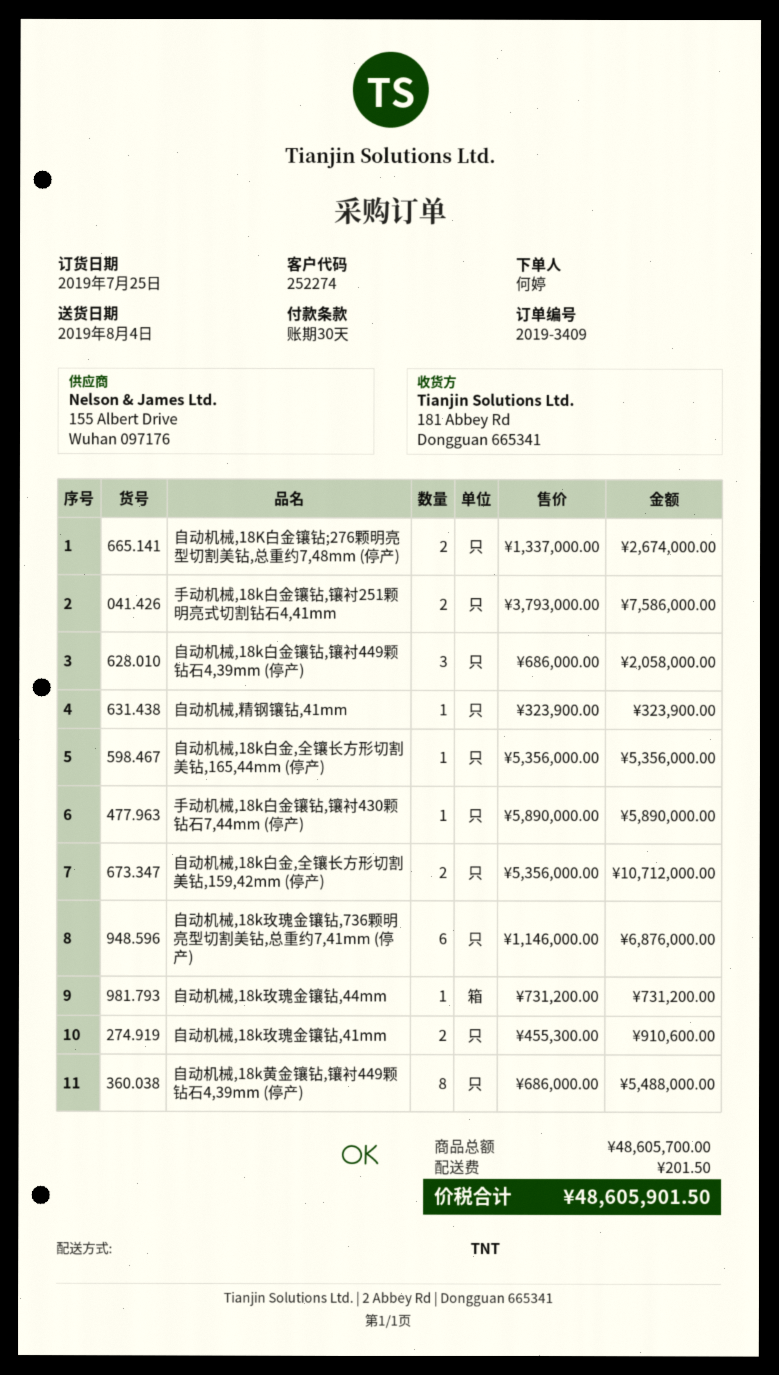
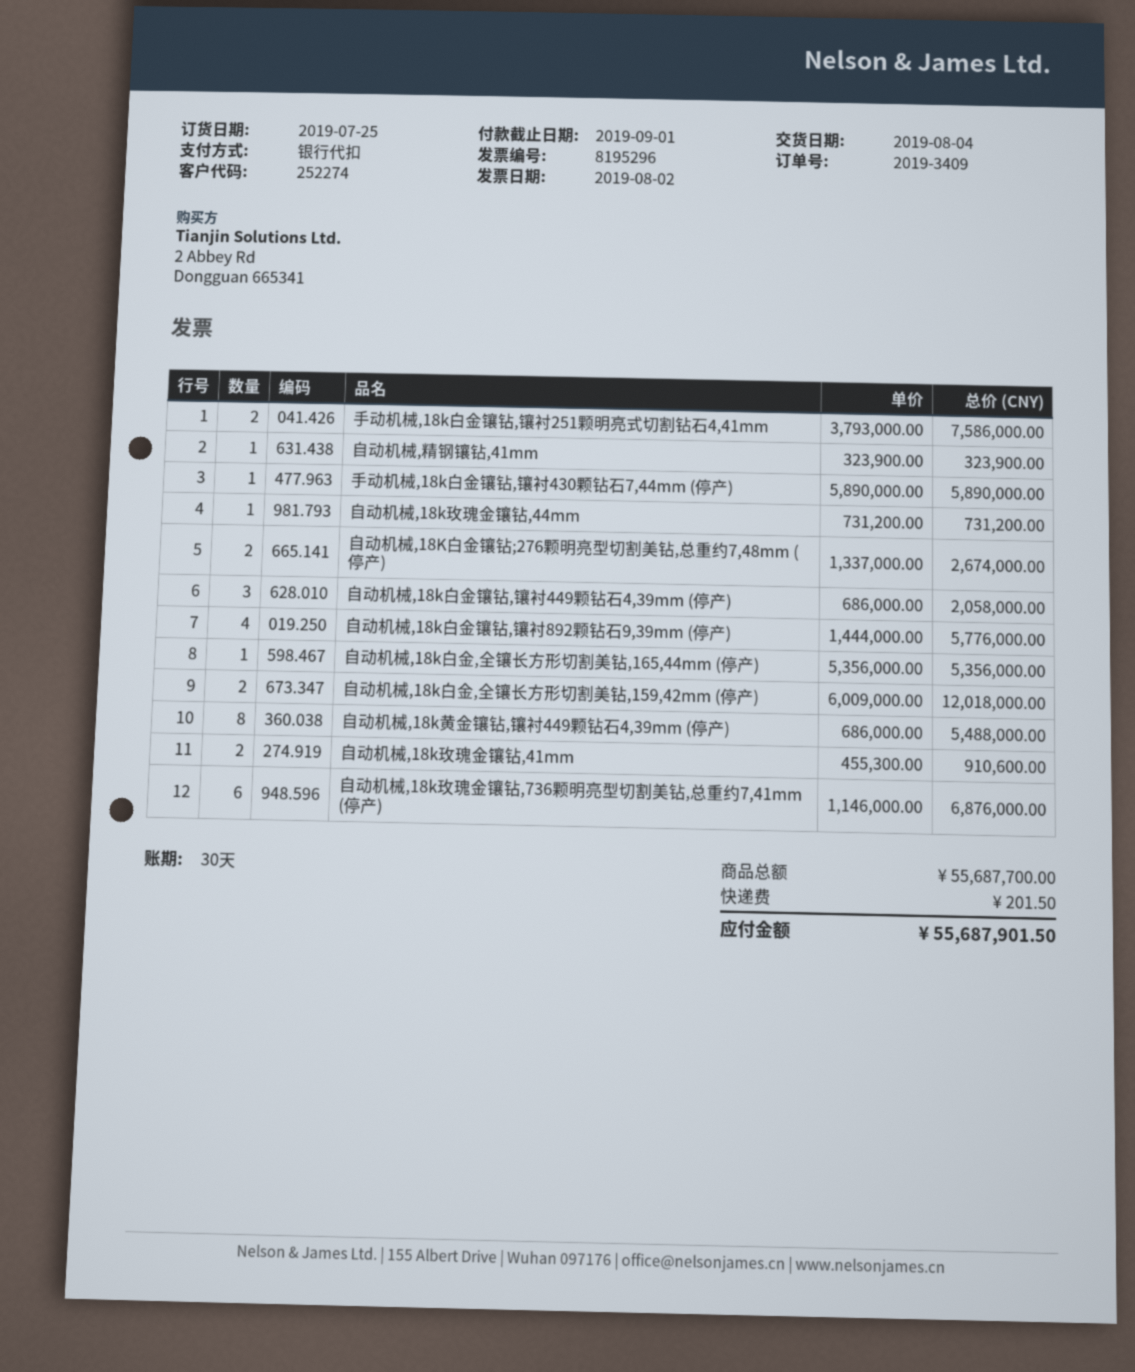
自动机械,18k白金,全镶长方形切割美钻,159,42mm (停产): 2 x 5356000.00 = 10712000.00 -> 2 x 6009000.00 = 12018000.00
自动机械,18k白金镶钻,镶衬892颗钻石9,39mm (停产): none -> 4 x 1444000.00 = 5776000.00
subtotal: 48605700.00 -> 55687700.00
total: 48605901.50 -> 55687901.50

